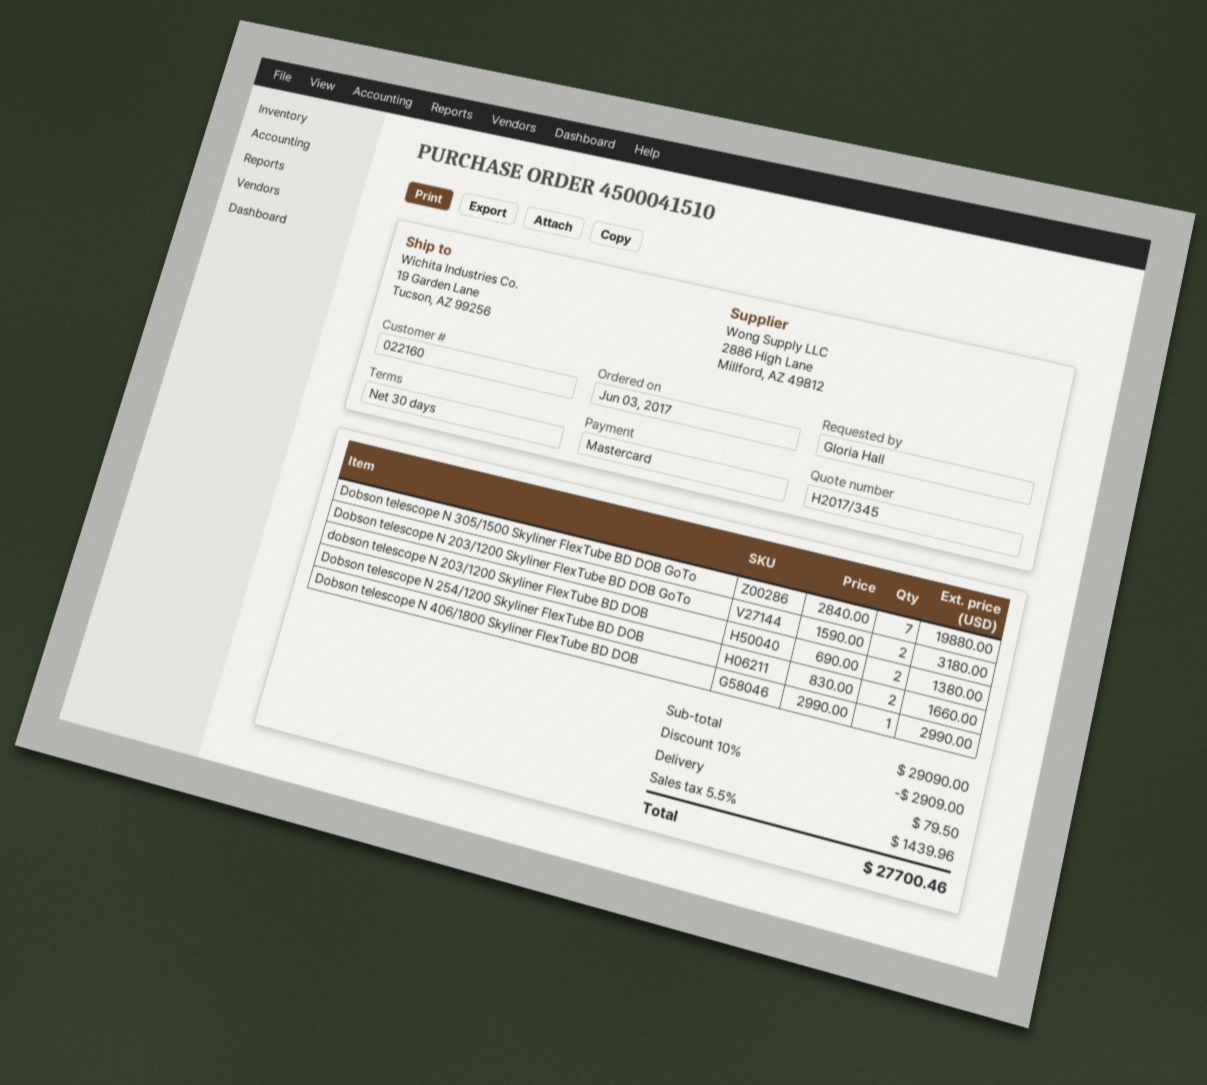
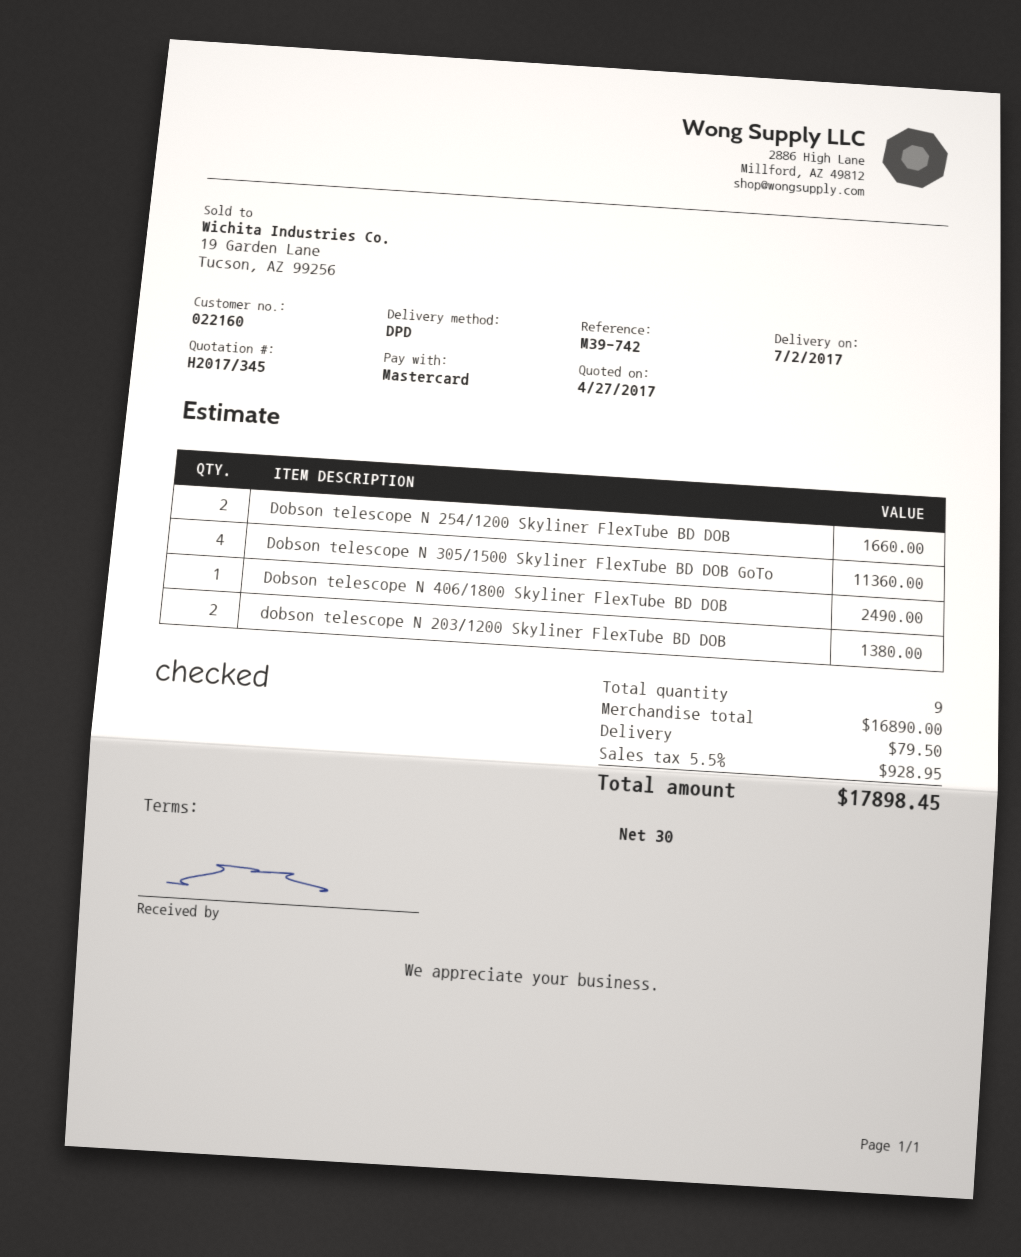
Dobson telescope N 305/1500 Skyliner FlexTube BD DOB GoTo: 7 for 19880.00 -> 4 for 11360.00
Dobson telescope N 203/1200 Skyliner FlexTube BD DOB GoTo: 2 for 3180.00 -> none
Dobson telescope N 406/1800 Skyliner FlexTube BD DOB: 1 for 2990.00 -> 1 for 2490.00
subtotal: 29090.00 -> 16890.00
discount: 10% = 2909.00 -> none
tax: 5.5% = 1439.96 -> 5.5% = 928.95
total: 27700.46 -> 17898.45

